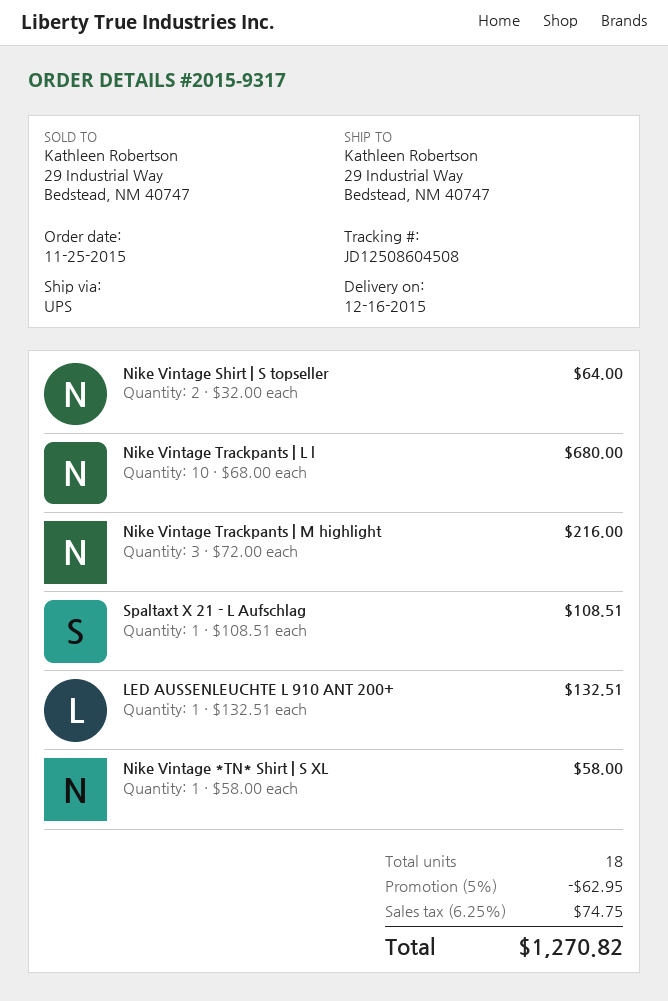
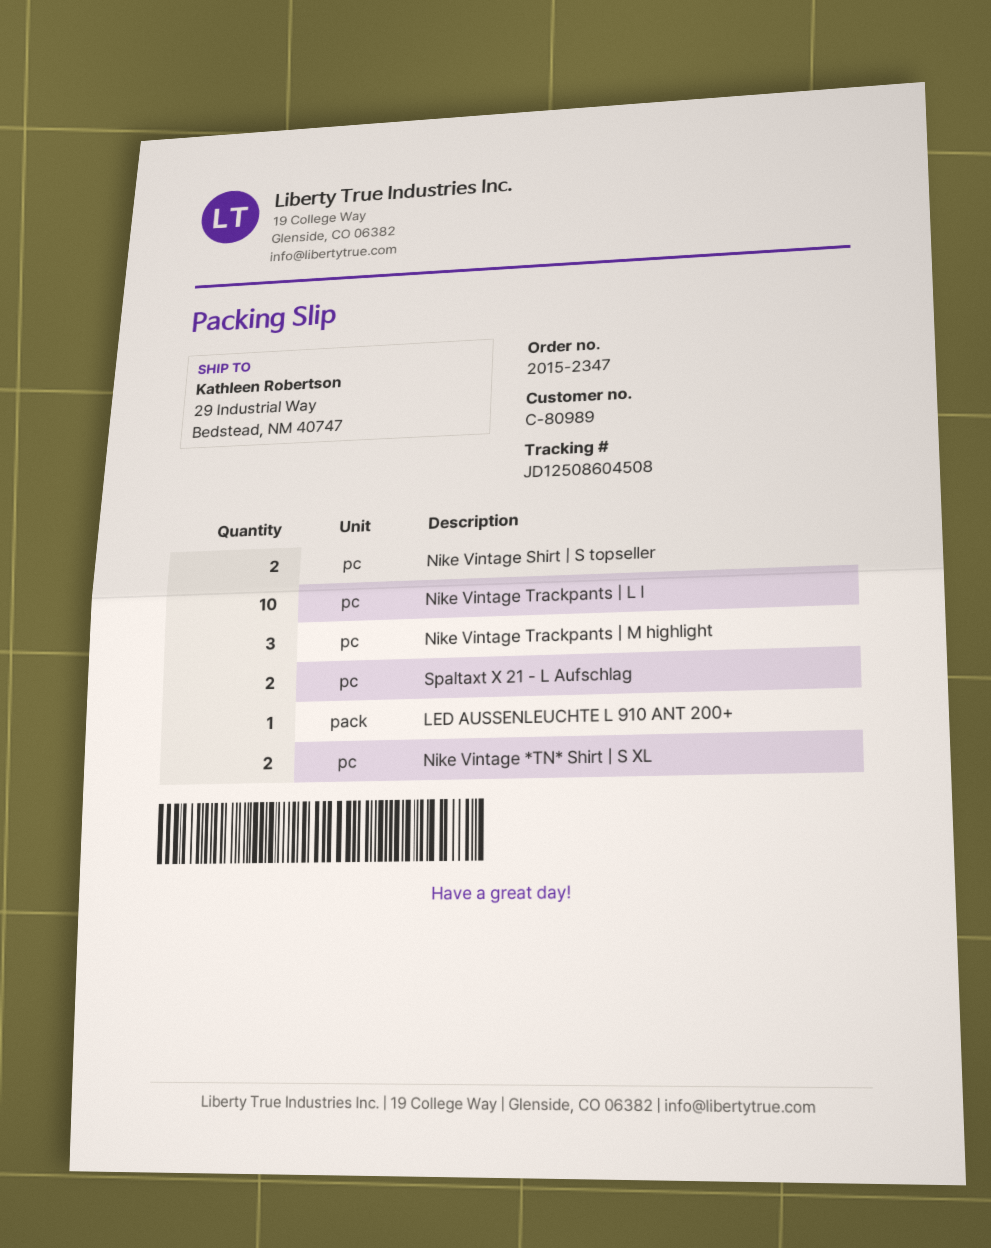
order number: 2015-9317 -> 2015-2347
Spaltaxt X 21 - L Aufschlag: 1 -> 2
Nike Vintage *TN* Shirt | S XL: 1 -> 2

